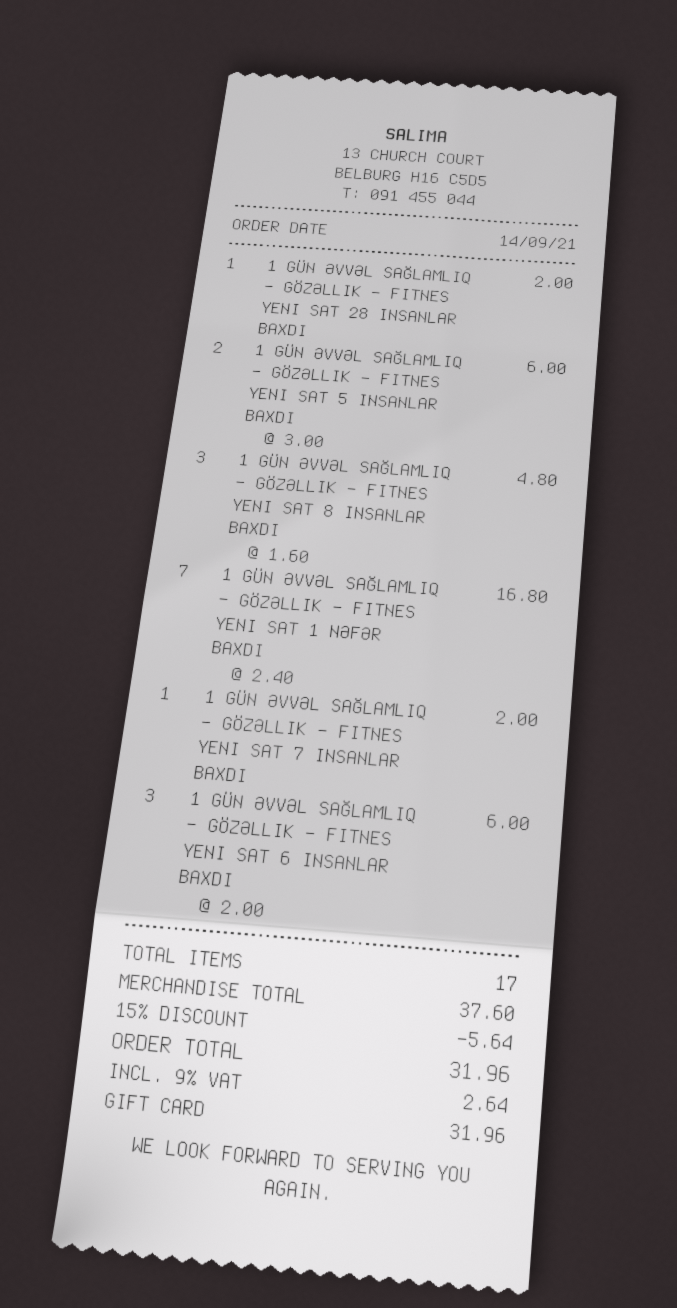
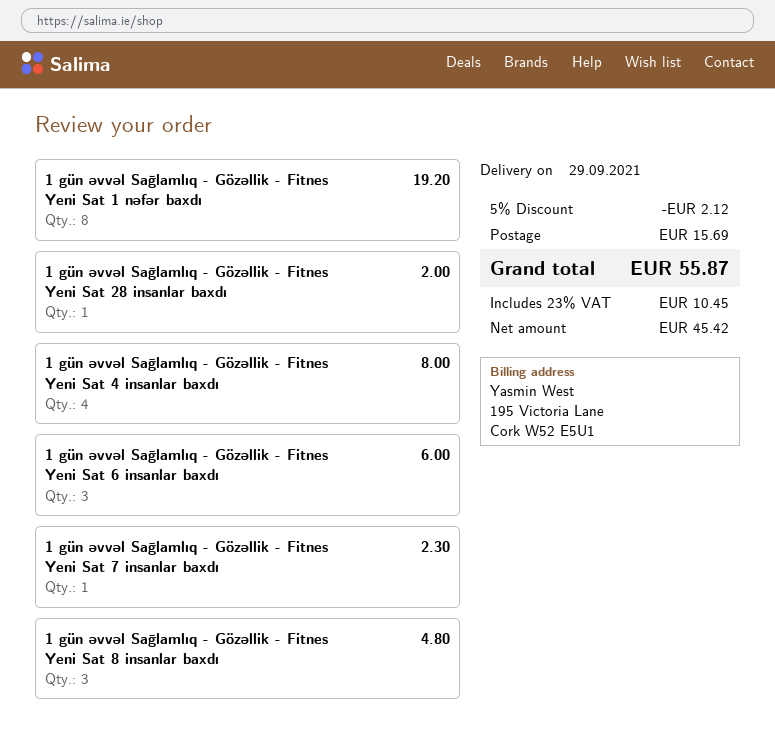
1 GÜN ƏVVƏL SAĞLAMLIQ - GÖZƏLLIK - FITNES YENI SAT 5 INSANLAR BAXDI: 2 for 6.00 -> none
1 GÜN ƏVVƏL SAĞLAMLIQ - GÖZƏLLIK - FITNES YENI SAT 1 NƏFƏR BAXDI: 7 for 16.80 -> 8 for 19.20
1 GÜN ƏVVƏL SAĞLAMLIQ - GÖZƏLLIK - FITNES YENI SAT 7 INSANLAR BAXDI: 1 for 2.00 -> 1 for 2.30
1 gün əvvəl Sağlamlıq - Gözəllik - Fitnes Yeni Sat 4 insanlar baxdı: none -> 4 for 8.00
discount: 15% = 5.64 -> 5% = 2.12
shipping: none -> 15.69
tax: 9% = 2.64 -> 23% = 10.45
total: 31.96 -> 55.87

